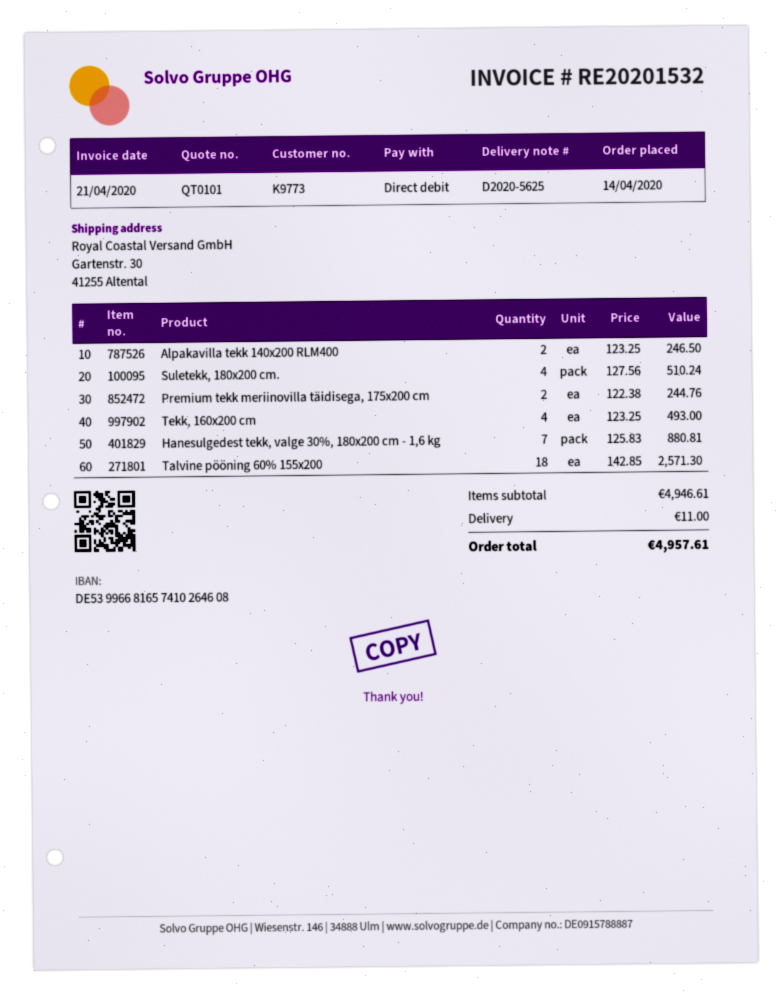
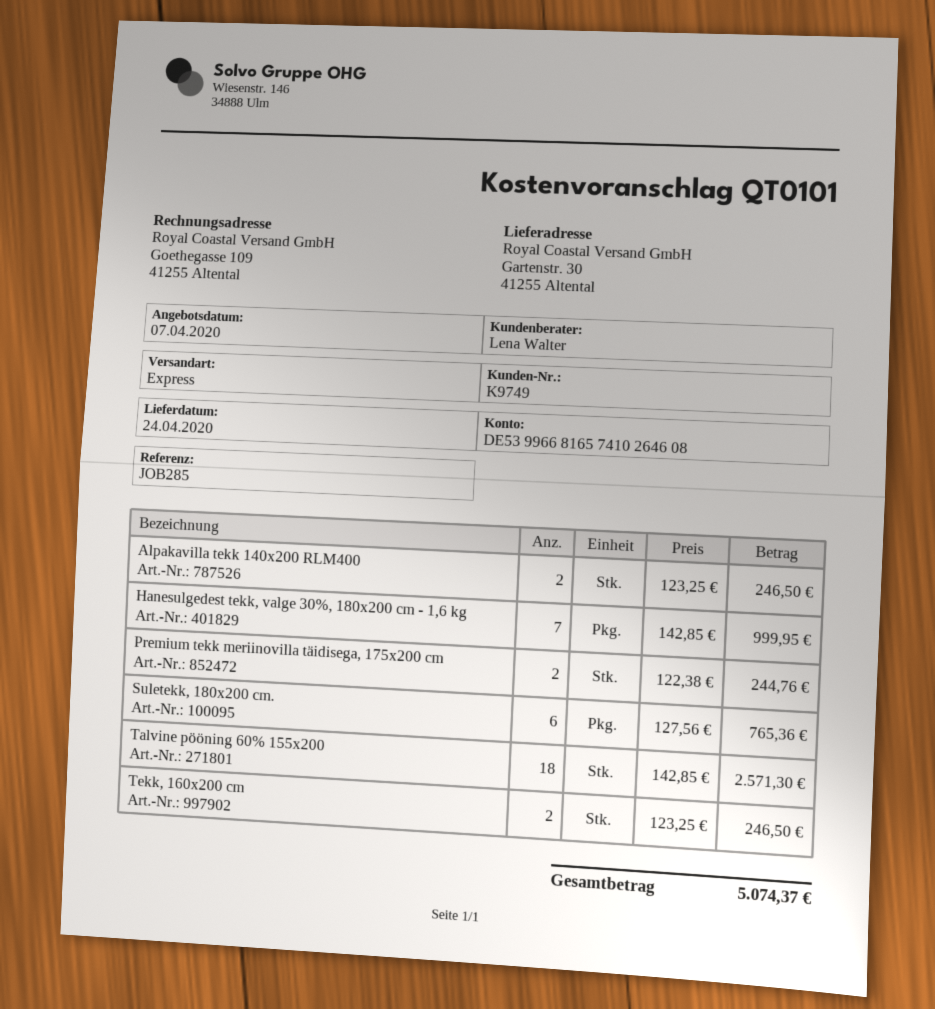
customer number: K9773 -> K9749
Suletekk, 180x200 cm.: 4 x 127.56 = 510.24 -> 6 x 127.56 = 765.36
Tekk, 160x200 cm: 4 x 123.25 = 493.00 -> 2 x 123.25 = 246.50
Hanesulgedest tekk, valge 30%, 180x200 cm - 1,6 kg: 7 x 125.83 = 880.81 -> 7 x 142.85 = 999.95
shipping: 11.00 -> none
total: 4957.61 -> 5074.37

